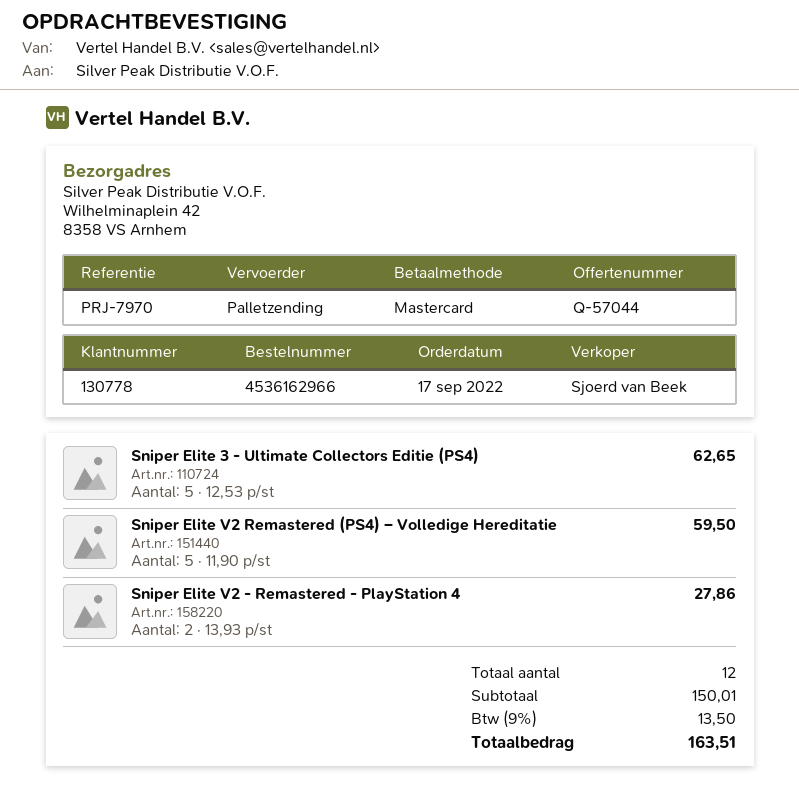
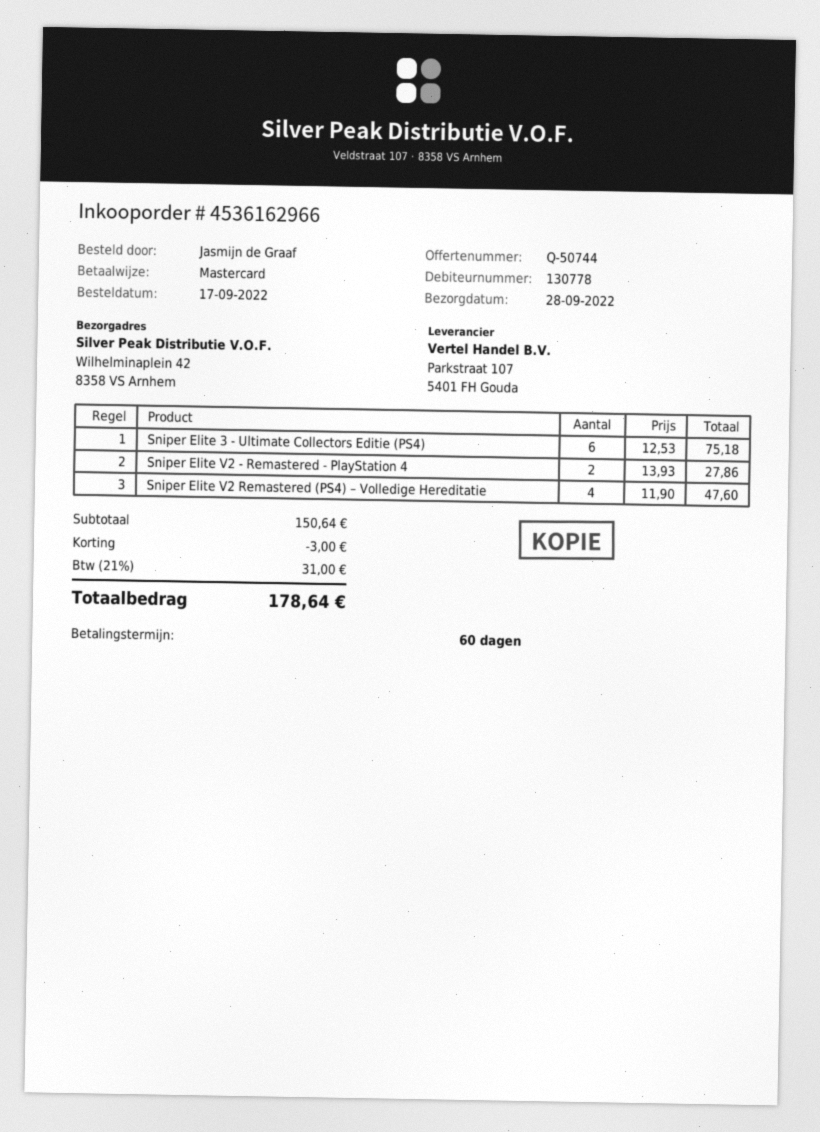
quote number: Q-57044 -> Q-50744
Sniper Elite 3 - Ultimate Collectors Editie (PS4): 5 x 12.53 = 62.65 -> 6 x 12.53 = 75.18
Sniper Elite V2 Remastered (PS4) – Volledige Hereditatie: 5 x 11.90 = 59.50 -> 4 x 11.90 = 47.60
subtotal: 150.01 -> 150.64
discount: none -> 3.00
tax: 9% = 13.50 -> 21% = 31.00
total: 163.51 -> 178.64

